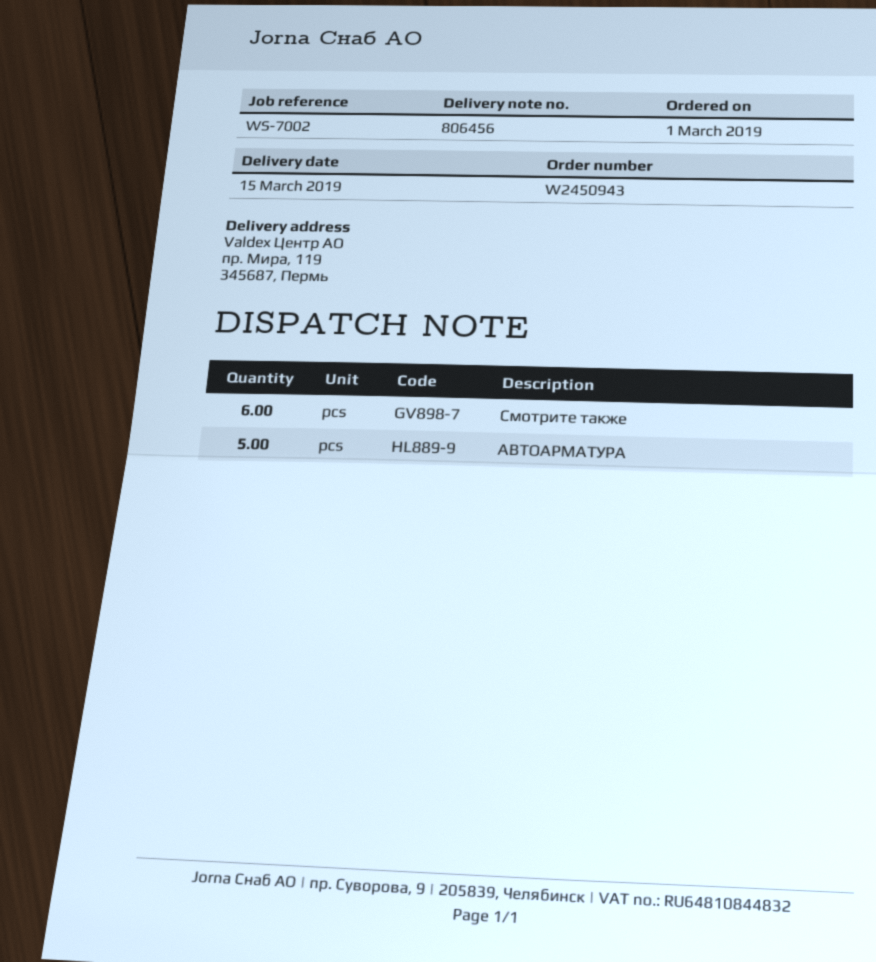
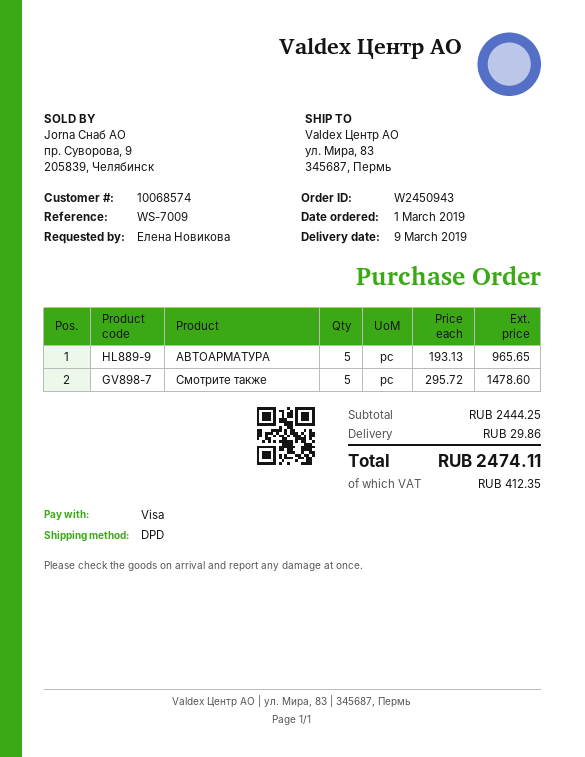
delivery date: 2019-03-15 -> 2019-03-09
reference: WS-7002 -> WS-7009
ship to: пр. Мира, 119, 345687, Пермь -> ул. Мира, 83, 345687, Пермь
Смотрите также: 6 -> 5

